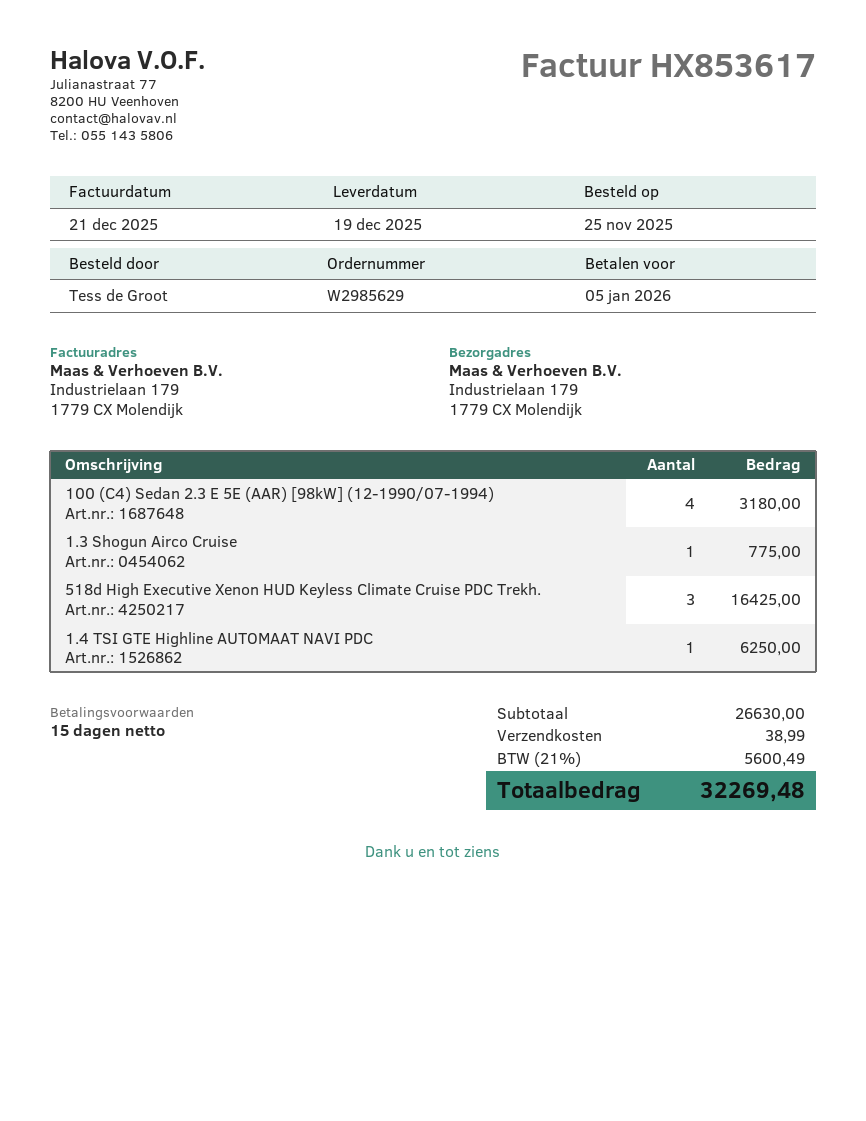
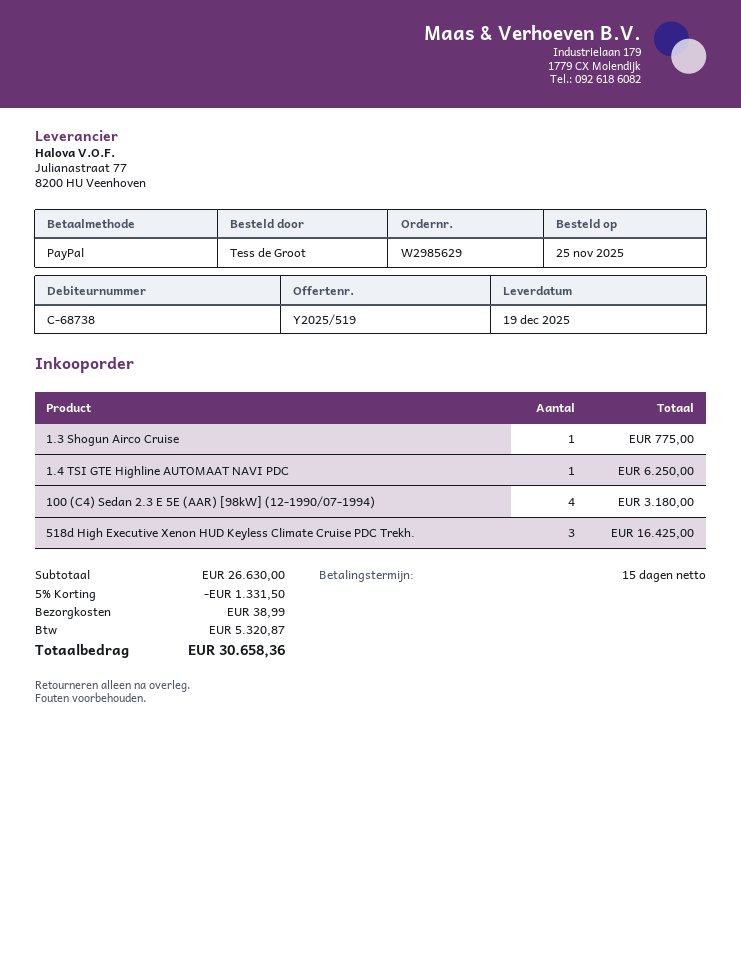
discount: none -> 5% = 1331.50
tax: 5600.49 -> 5320.87
total: 32269.48 -> 30658.36

